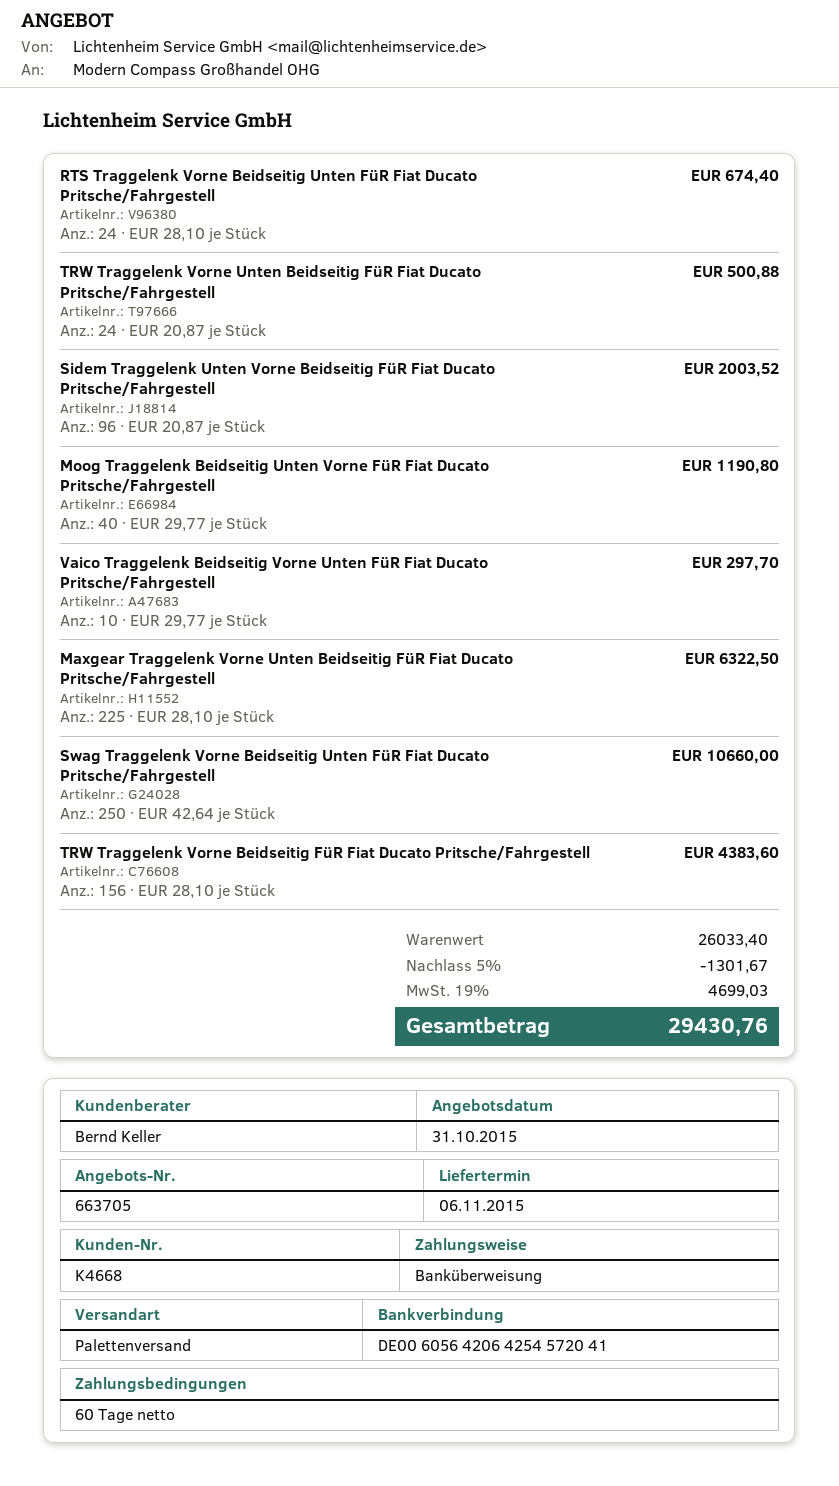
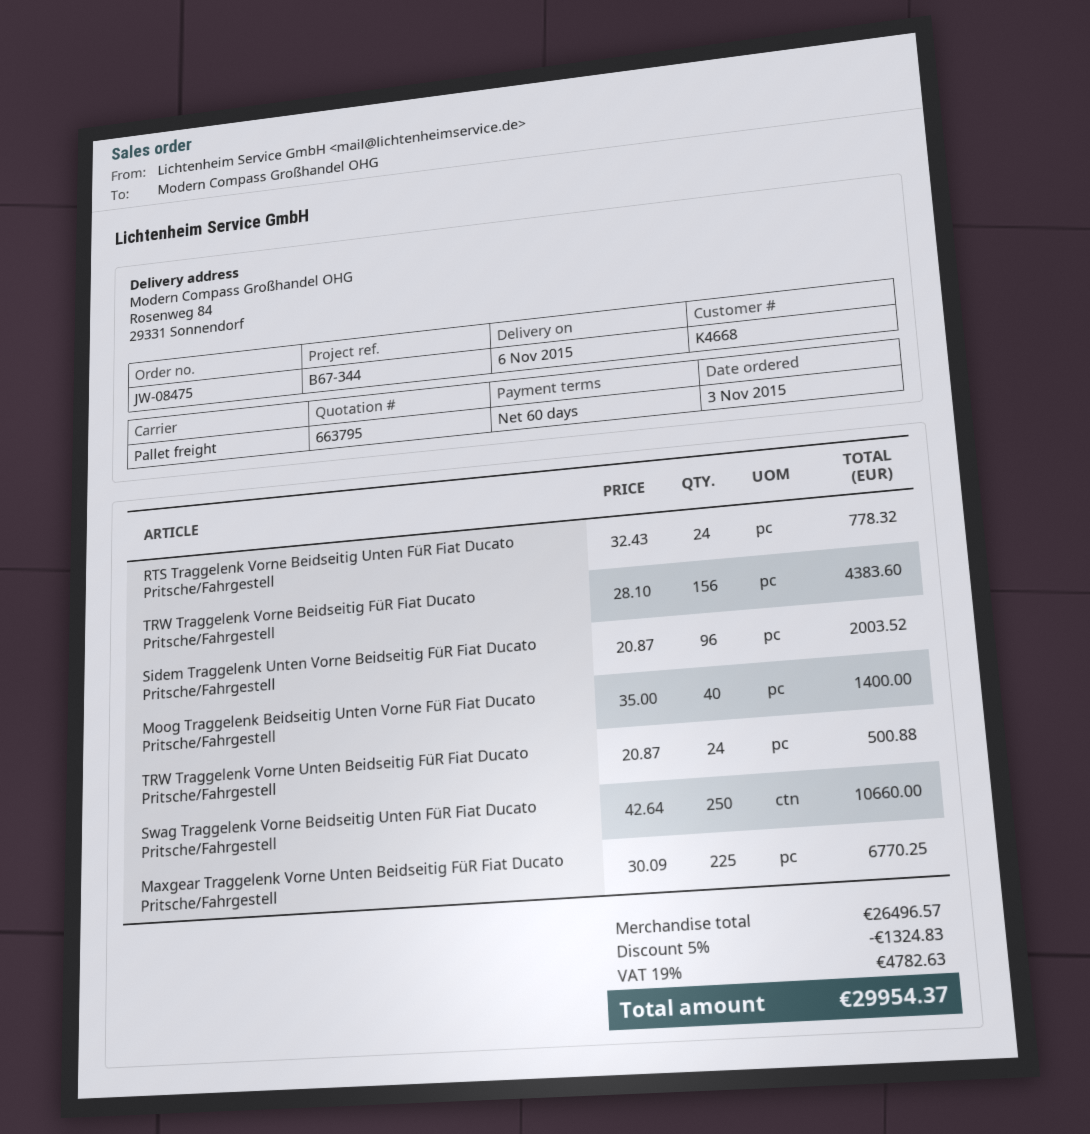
quote number: 663705 -> 663795
RTS Traggelenk Vorne Beidseitig Unten FüR Fiat Ducato Pritsche/Fahrgestell: 24 x 28.10 = 674.40 -> 24 x 32.43 = 778.32
Moog Traggelenk Beidseitig Unten Vorne FüR Fiat Ducato Pritsche/Fahrgestell: 40 x 29.77 = 1190.80 -> 40 x 35.00 = 1400.00
Vaico Traggelenk Beidseitig Vorne Unten FüR Fiat Ducato Pritsche/Fahrgestell: 10 x 29.77 = 297.70 -> none
Maxgear Traggelenk Vorne Unten Beidseitig FüR Fiat Ducato Pritsche/Fahrgestell: 225 x 28.10 = 6322.50 -> 225 x 30.09 = 6770.25
subtotal: 26033.40 -> 26496.57
discount: 5% = 1301.67 -> 5% = 1324.83
tax: 19% = 4699.03 -> 19% = 4782.63
total: 29430.76 -> 29954.37

